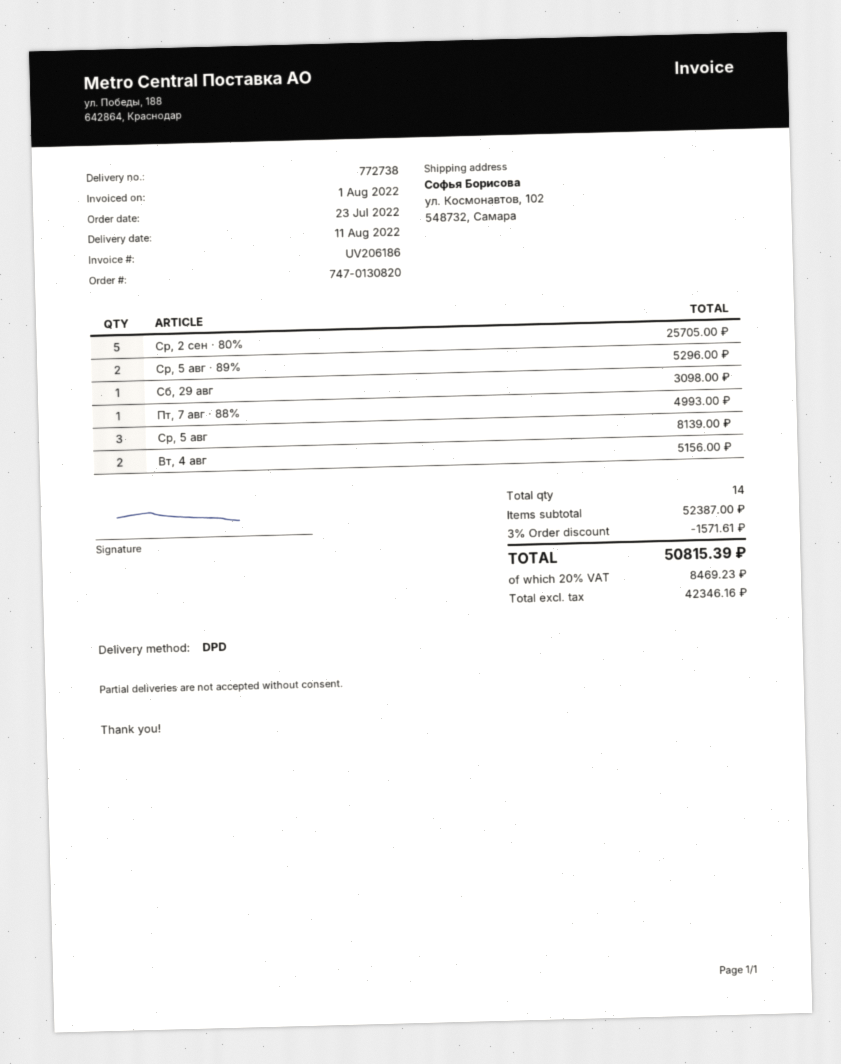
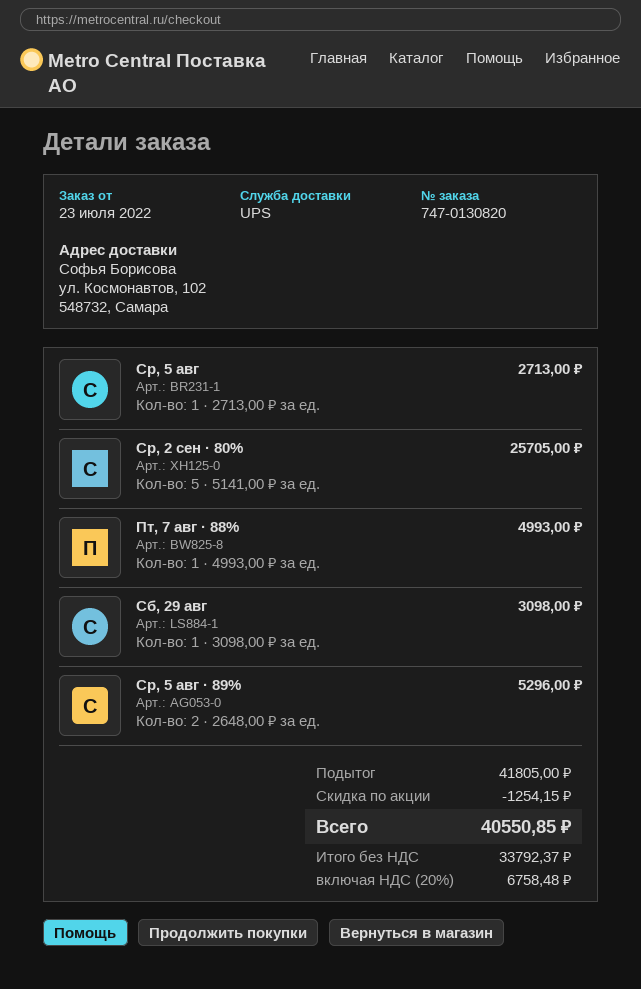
shipping method: DPD -> UPS
Ср, 5 авг: 3 for 8139.00 -> 1 for 2713.00
Вт, 4 авг: 2 for 5156.00 -> none
subtotal: 52387.00 -> 41805.00
discount: 1571.61 -> 1254.15
net: 42346.16 -> 33792.37
tax: 20% = 8469.23 -> 20% = 6758.48
total: 50815.39 -> 40550.85

